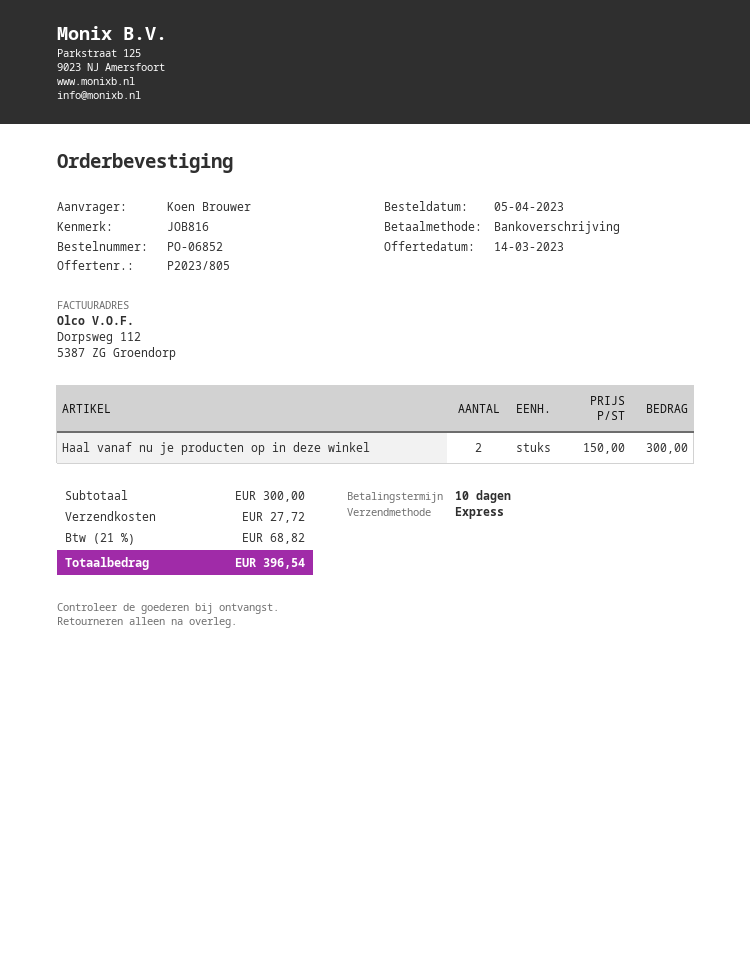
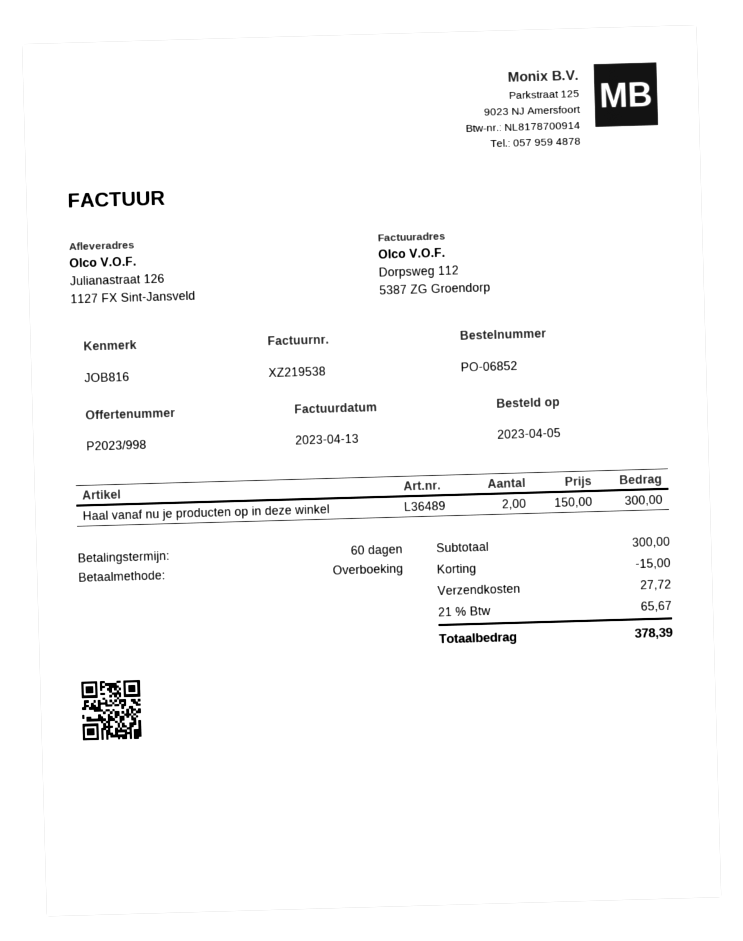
quote number: P2023/805 -> P2023/998
payment terms: 10 days -> 60 days
discount: none -> 15.00
tax: 21% = 68.82 -> 21% = 65.67
total: 396.54 -> 378.39

